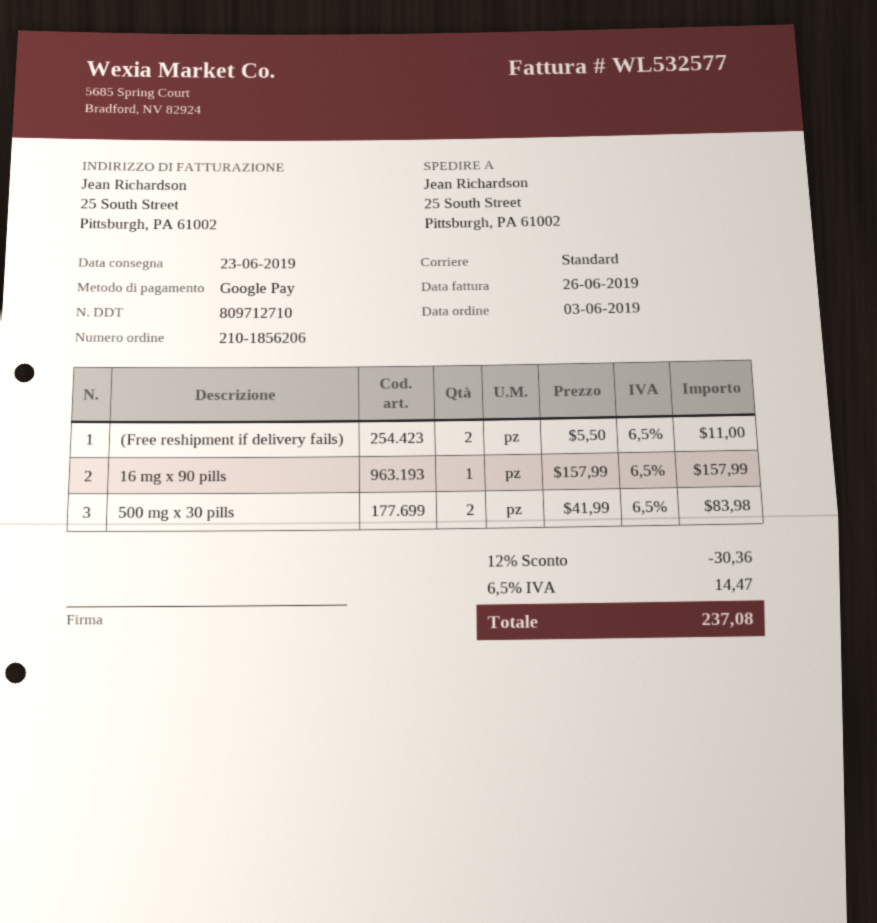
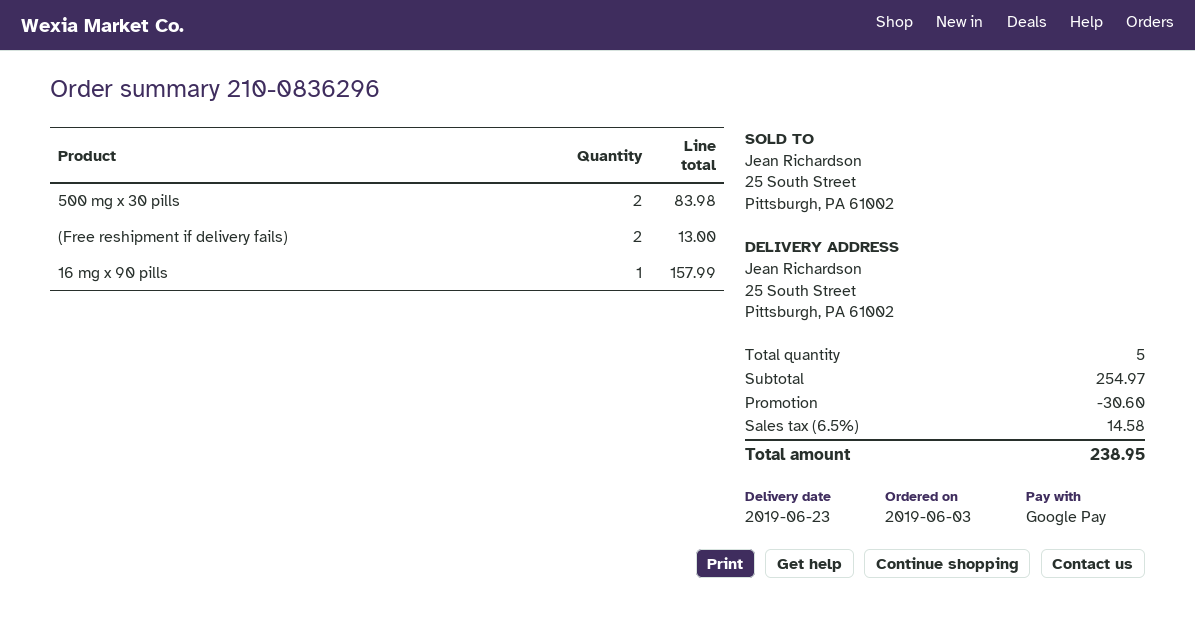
order number: 210-1856206 -> 210-0836296
(Free reshipment if delivery fails): 2 for 11.00 -> 2 for 13.00
discount: 30.36 -> 30.60
tax: 6.5% = 14.47 -> 6.5% = 14.58
total: 237.08 -> 238.95

